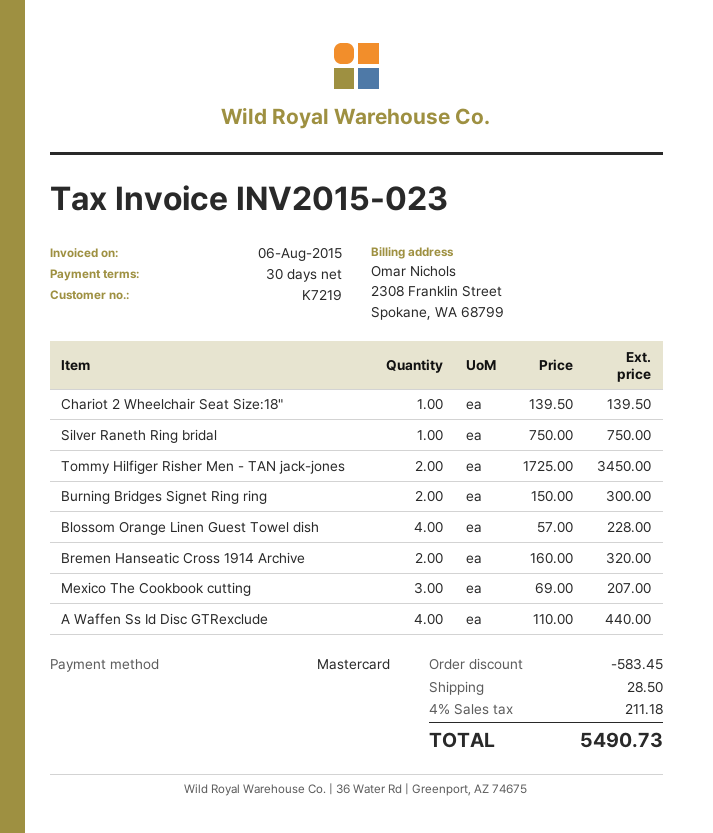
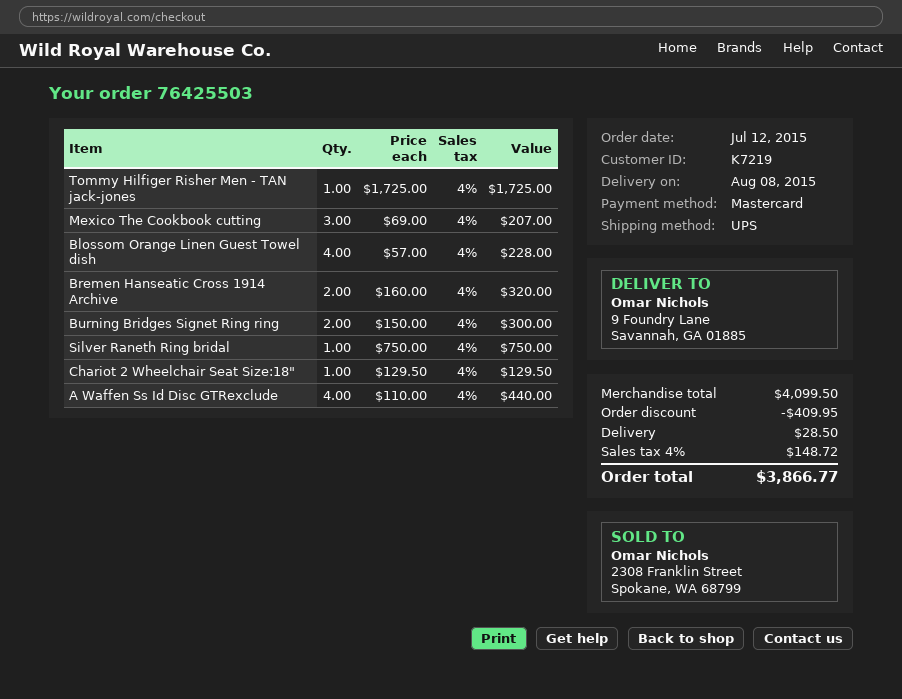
Chariot 2 Wheelchair Seat Size:18": 1 x 139.50 = 139.50 -> 1 x 129.50 = 129.50
Tommy Hilfiger Risher Men - TAN jack-jones: 2 x 1725.00 = 3450.00 -> 1 x 1725.00 = 1725.00
discount: 583.45 -> 409.95
tax: 4% = 211.18 -> 4% = 148.72
total: 5490.73 -> 3866.77

